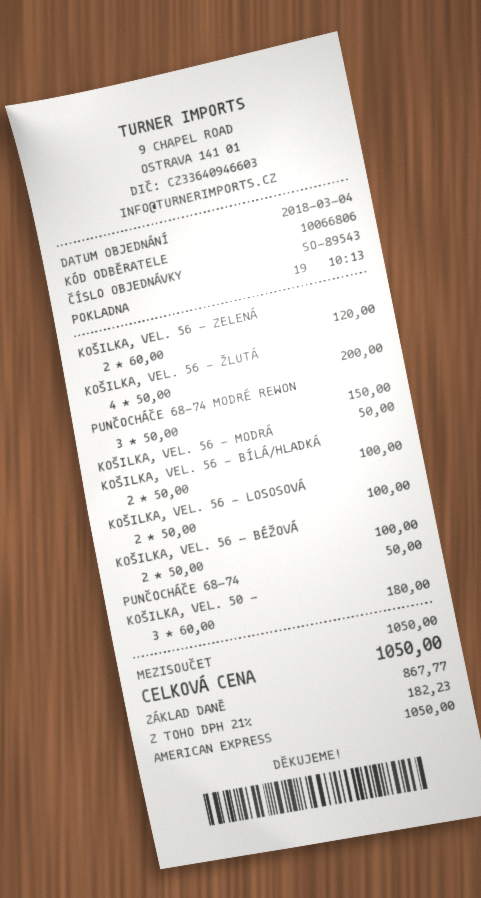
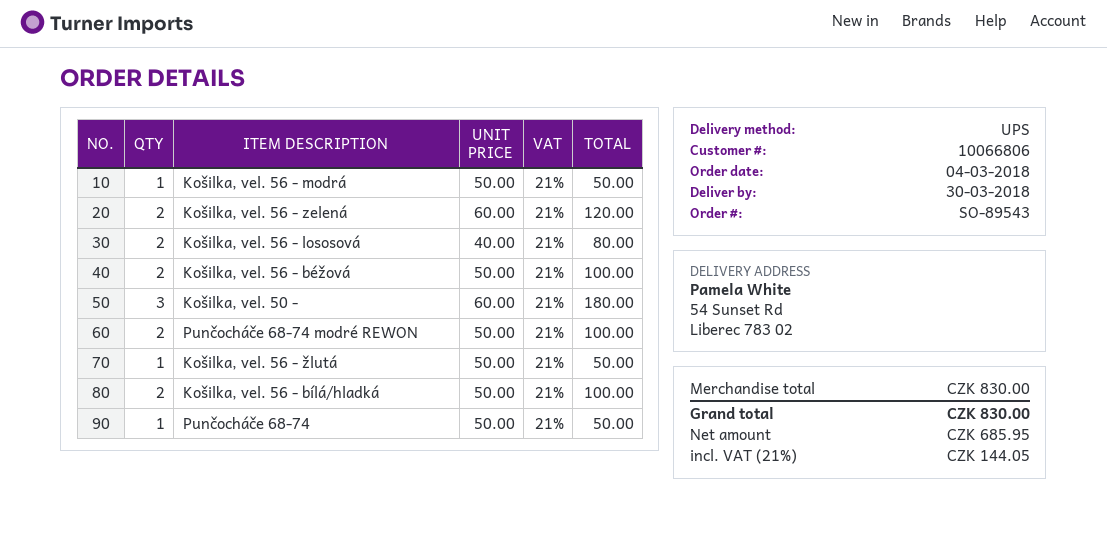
KOŠILKA, VEL. 56 - ŽLUTÁ: 4 x 50.00 = 200.00 -> 1 x 50.00 = 50.00
PUNČOCHÁČE 68-74 MODRÉ REWON: 3 x 50.00 = 150.00 -> 2 x 50.00 = 100.00
KOŠILKA, VEL. 56 - LOSOSOVÁ: 2 x 50.00 = 100.00 -> 2 x 40.00 = 80.00
subtotal: 1050.00 -> 830.00
net: 867.77 -> 685.95
tax: 21% = 182.23 -> 21% = 144.05
total: 1050.00 -> 830.00

